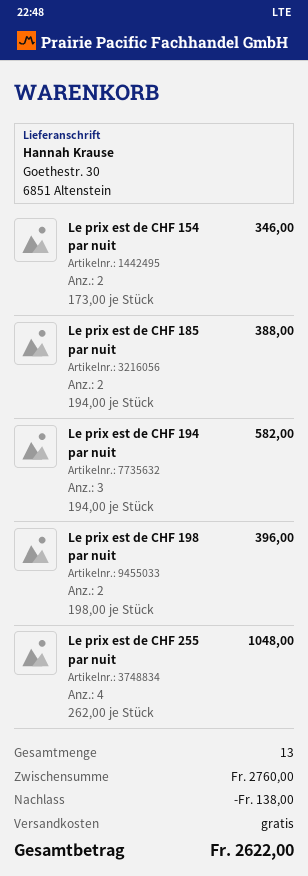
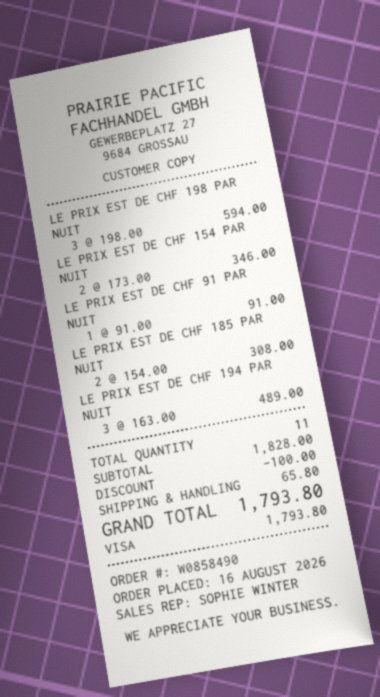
Le prix est de CHF 185 par nuit: 2 x 194.00 = 388.00 -> 2 x 154.00 = 308.00
Le prix est de CHF 194 par nuit: 3 x 194.00 = 582.00 -> 3 x 163.00 = 489.00
Le prix est de CHF 198 par nuit: 2 x 198.00 = 396.00 -> 3 x 198.00 = 594.00
Le prix est de CHF 255 par nuit: 4 x 262.00 = 1048.00 -> none
LE PRIX EST DE CHF 91 PAR NUIT: none -> 1 x 91.00 = 91.00
total quantity: 13 -> 11
subtotal: 2760.00 -> 1828.00
discount: 138.00 -> 100.00
shipping: 0.00 -> 65.80
total: 2622.00 -> 1793.80

